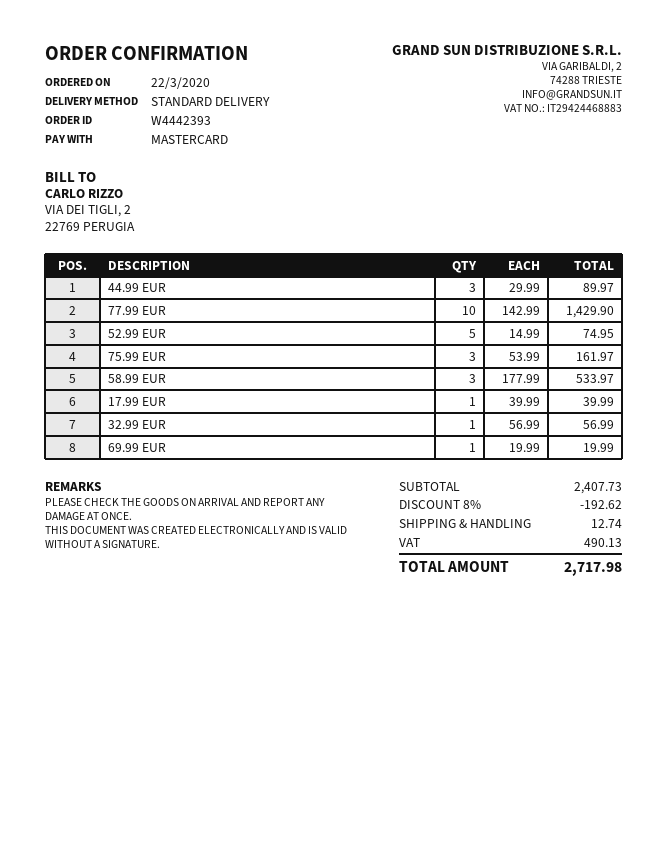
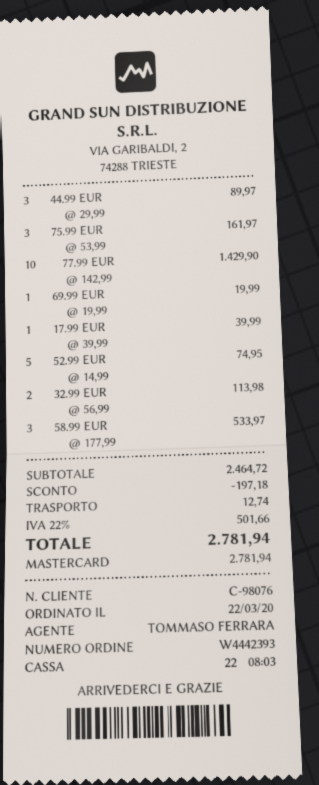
32.99 EUR: 1 x 56.99 = 56.99 -> 2 x 56.99 = 113.98
subtotal: 2407.73 -> 2464.72
discount: 192.62 -> 197.18
tax: 490.13 -> 501.66
total: 2717.98 -> 2781.94

